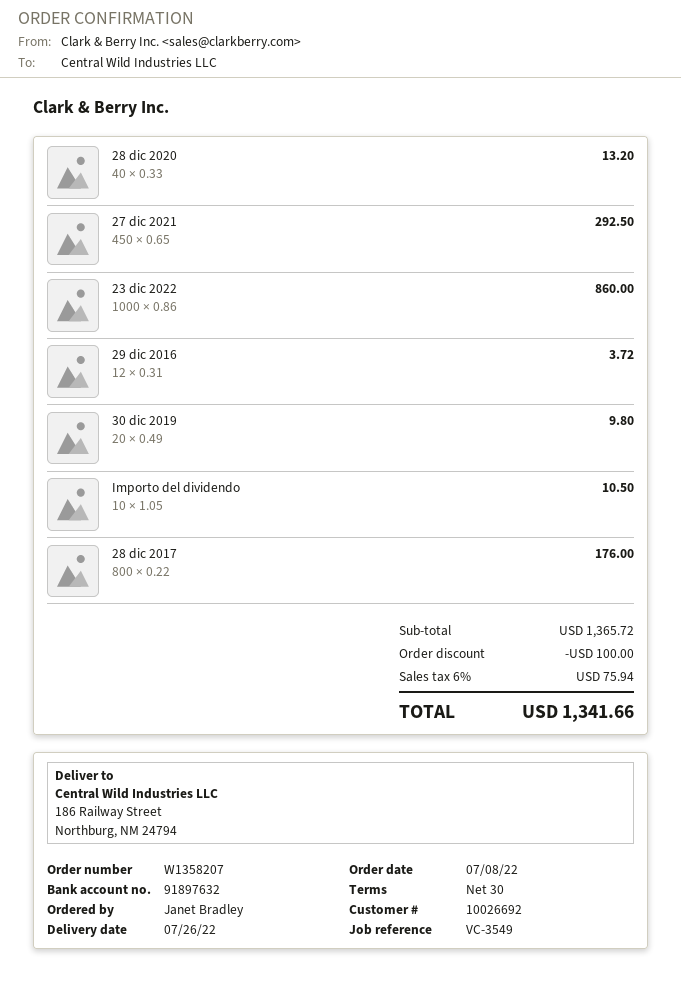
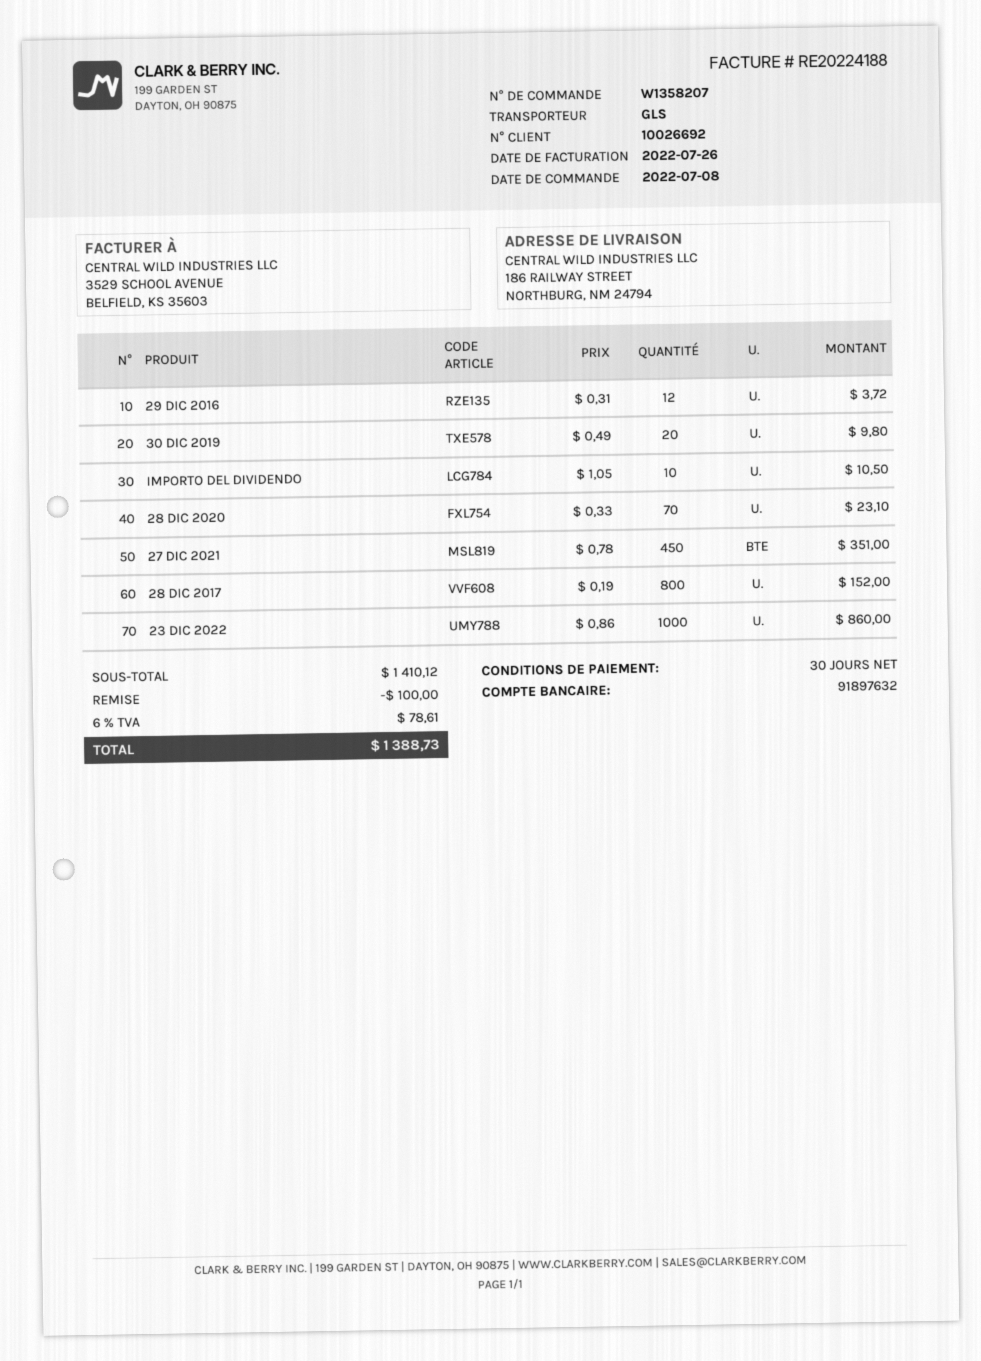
28 dic 2020: 40 x 0.33 = 13.20 -> 70 x 0.33 = 23.10
27 dic 2021: 450 x 0.65 = 292.50 -> 450 x 0.78 = 351.00
28 dic 2017: 800 x 0.22 = 176.00 -> 800 x 0.19 = 152.00
subtotal: 1365.72 -> 1410.12
tax: 6% = 75.94 -> 6% = 78.61
total: 1341.66 -> 1388.73

